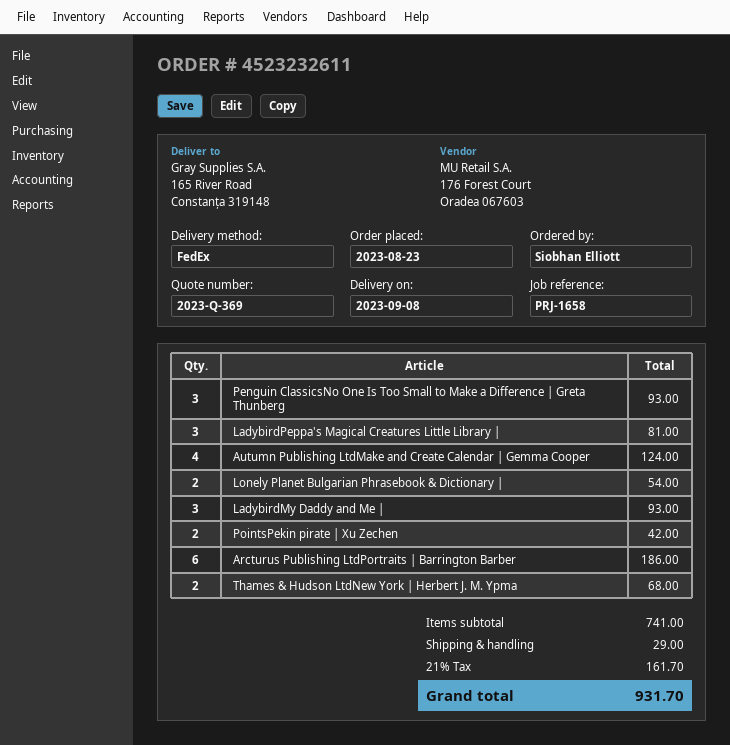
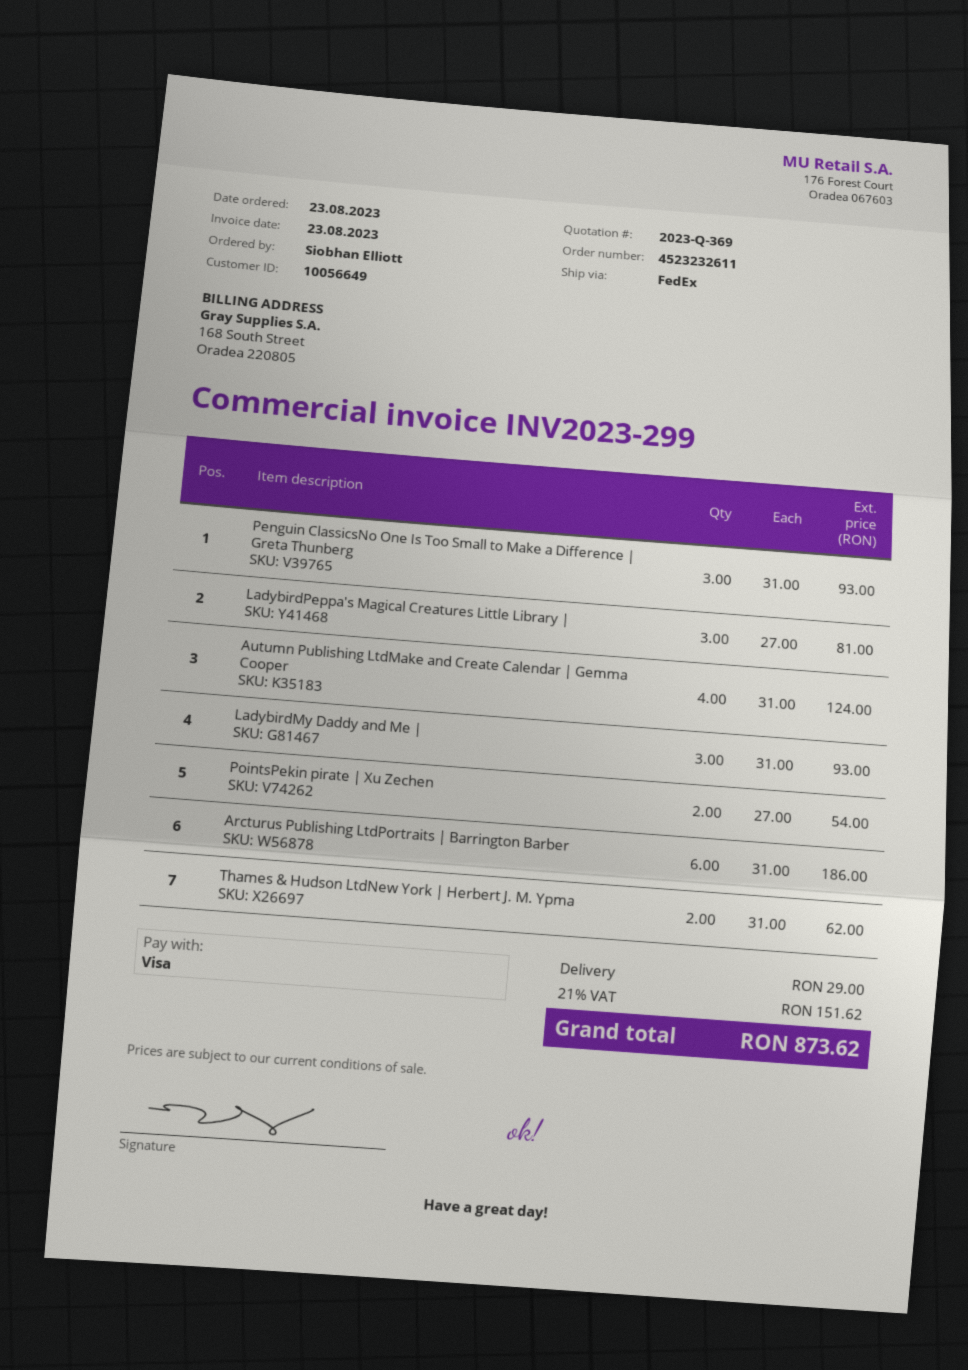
Lonely Planet Bulgarian Phrasebook & Dictionary |: 2 for 54.00 -> none
PointsPekin pirate | Xu Zechen: 2 for 42.00 -> 2 for 54.00
Thames & Hudson LtdNew York | Herbert J. M. Ypma: 2 for 68.00 -> 2 for 62.00
tax: 21% = 161.70 -> 21% = 151.62
total: 931.70 -> 873.62

